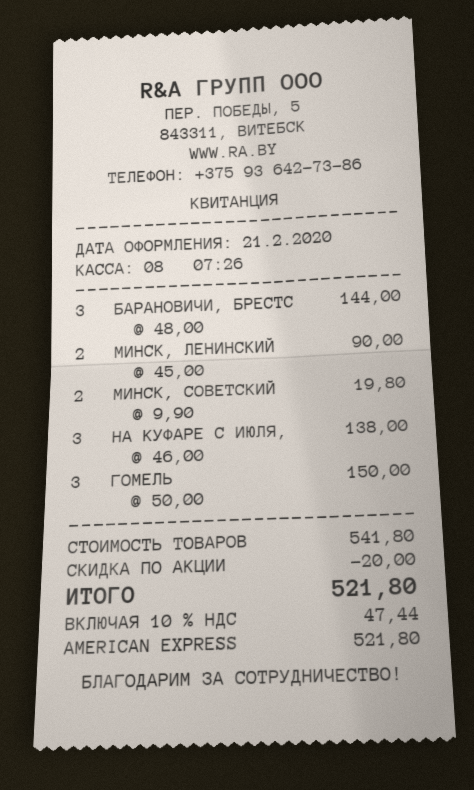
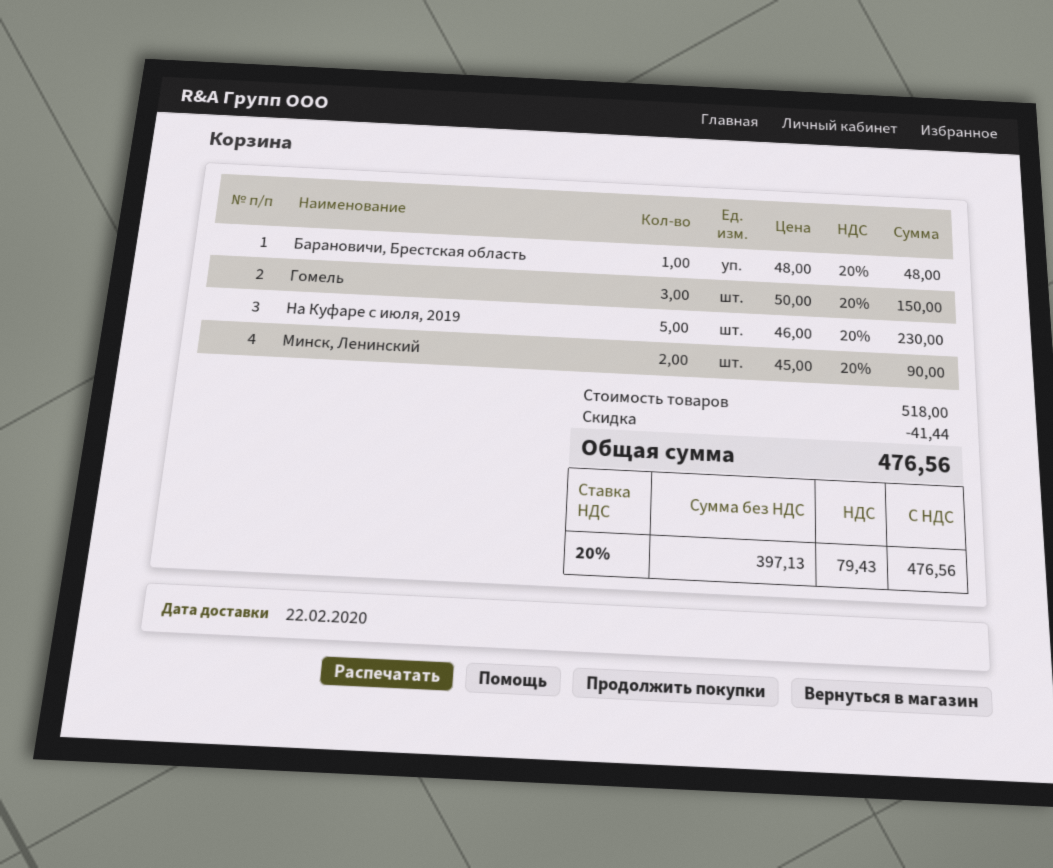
БАРАНОВИЧИ, БРЕСТС: 3 x 48.00 = 144.00 -> 1 x 48.00 = 48.00
МИНСК, СОВЕТСКИЙ: 2 x 9.90 = 19.80 -> none
НА КУФАРЕ С ИЮЛЯ,: 3 x 46.00 = 138.00 -> 5 x 46.00 = 230.00
subtotal: 541.80 -> 518.00
discount: 20.00 -> 41.44
tax: 10% = 47.44 -> 20% = 79.43
total: 521.80 -> 476.56

